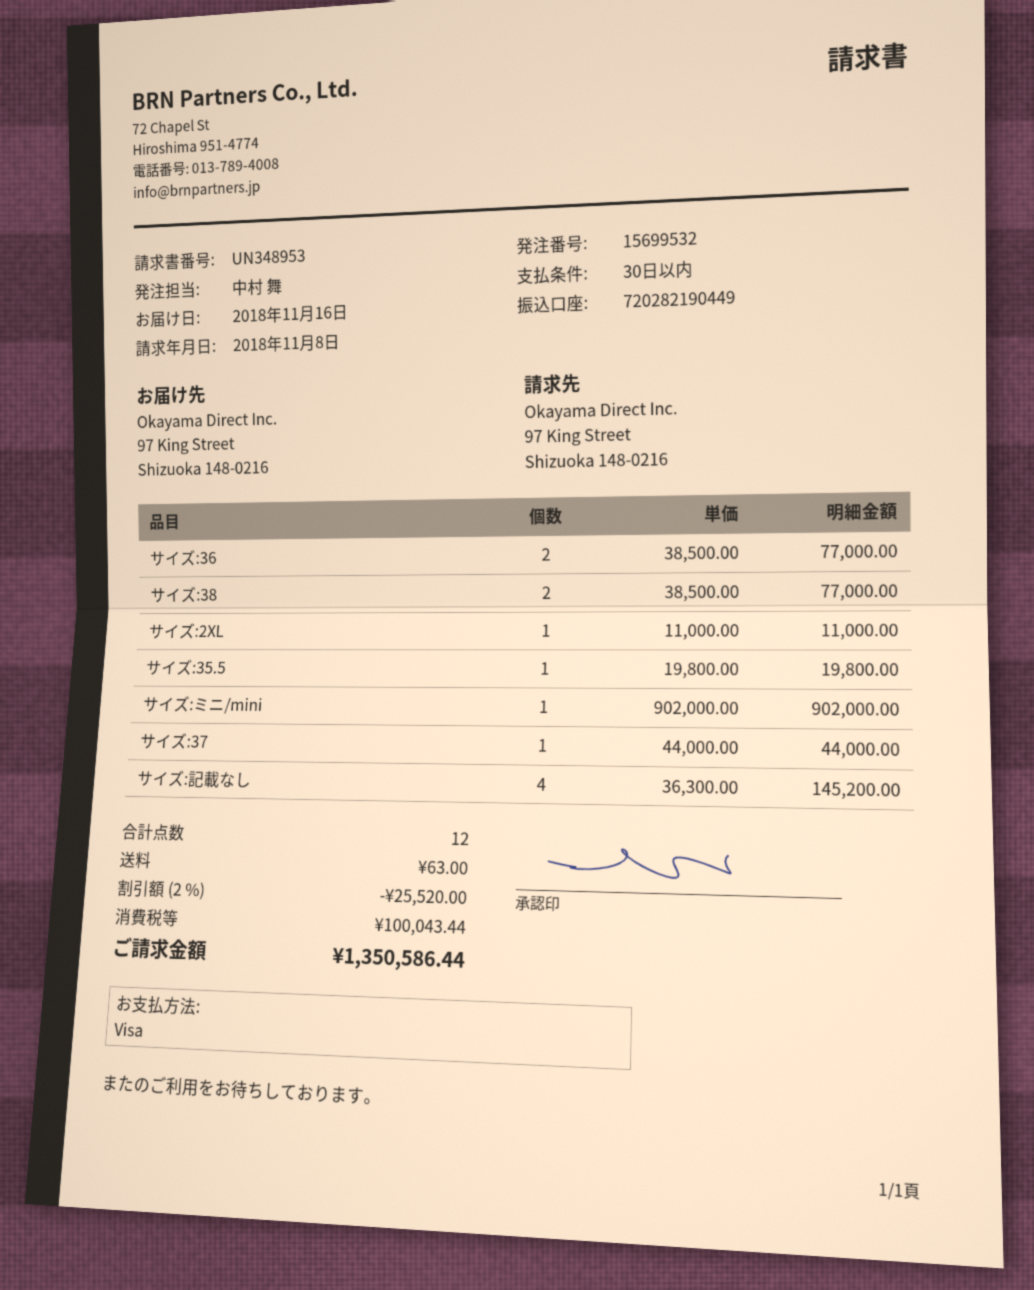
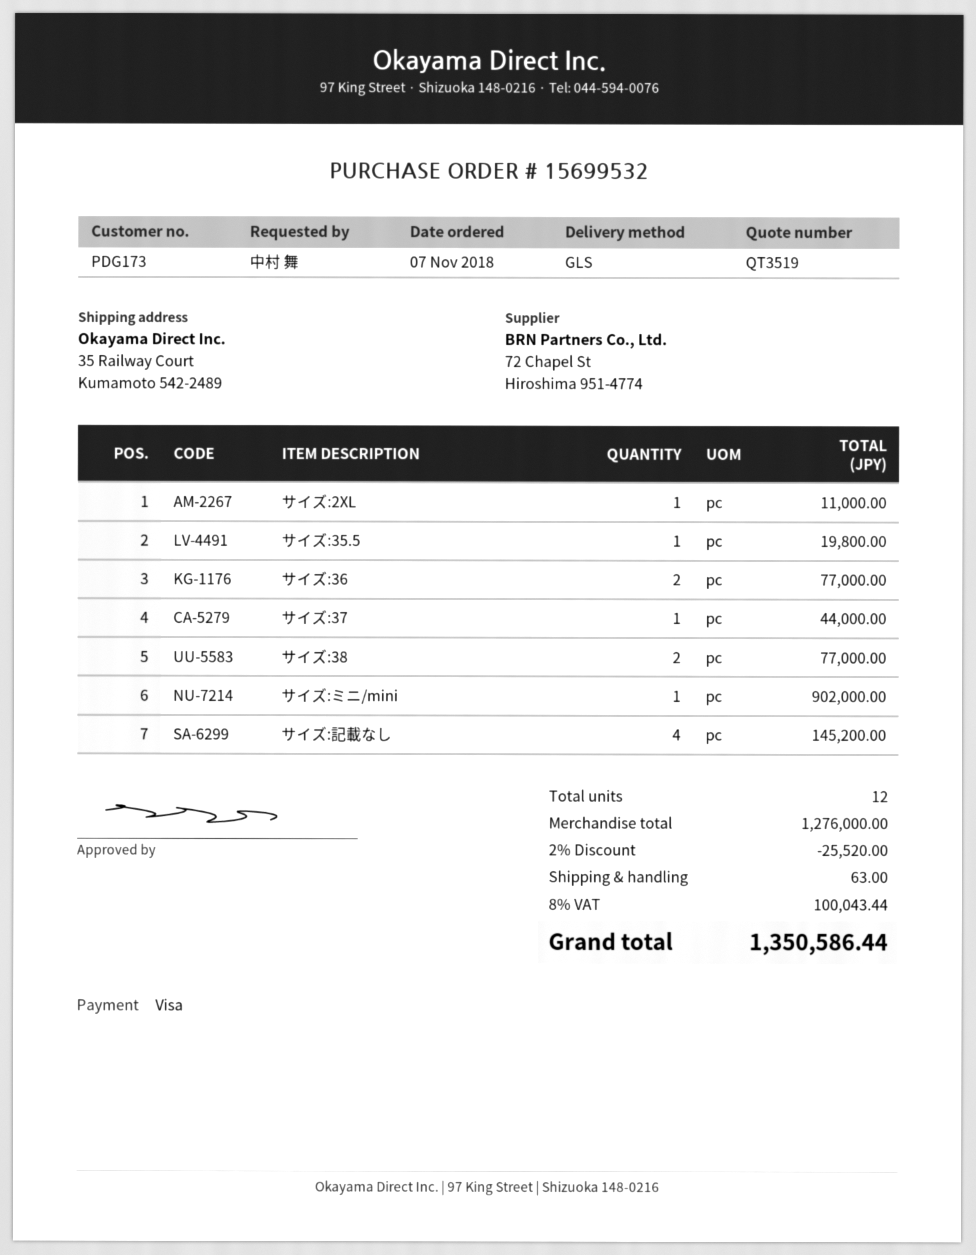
ship to: 97 King Street, Shizuoka 148-0216 -> 35 Railway Court, Kumamoto 542-2489

